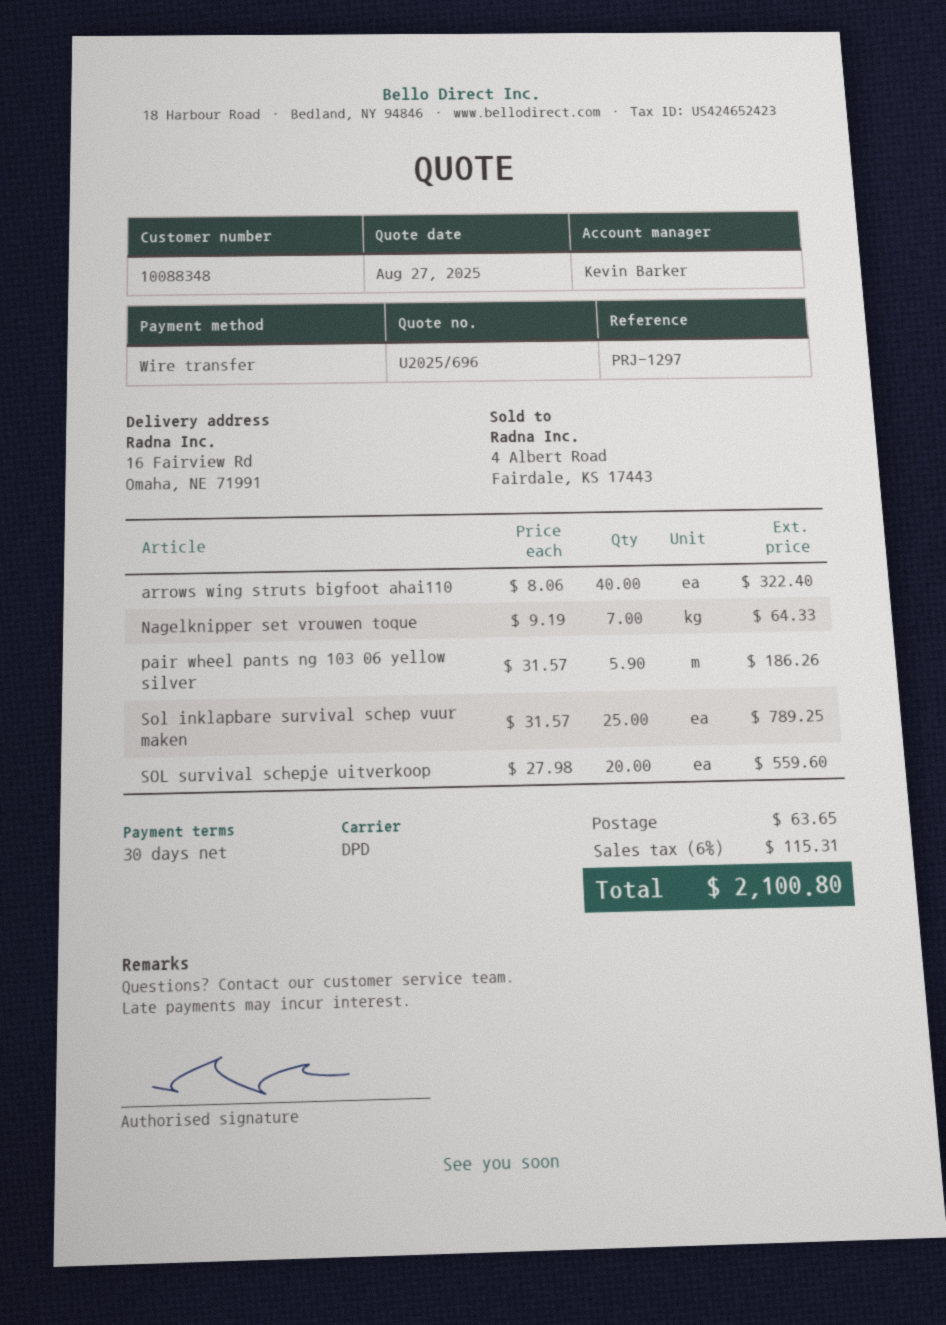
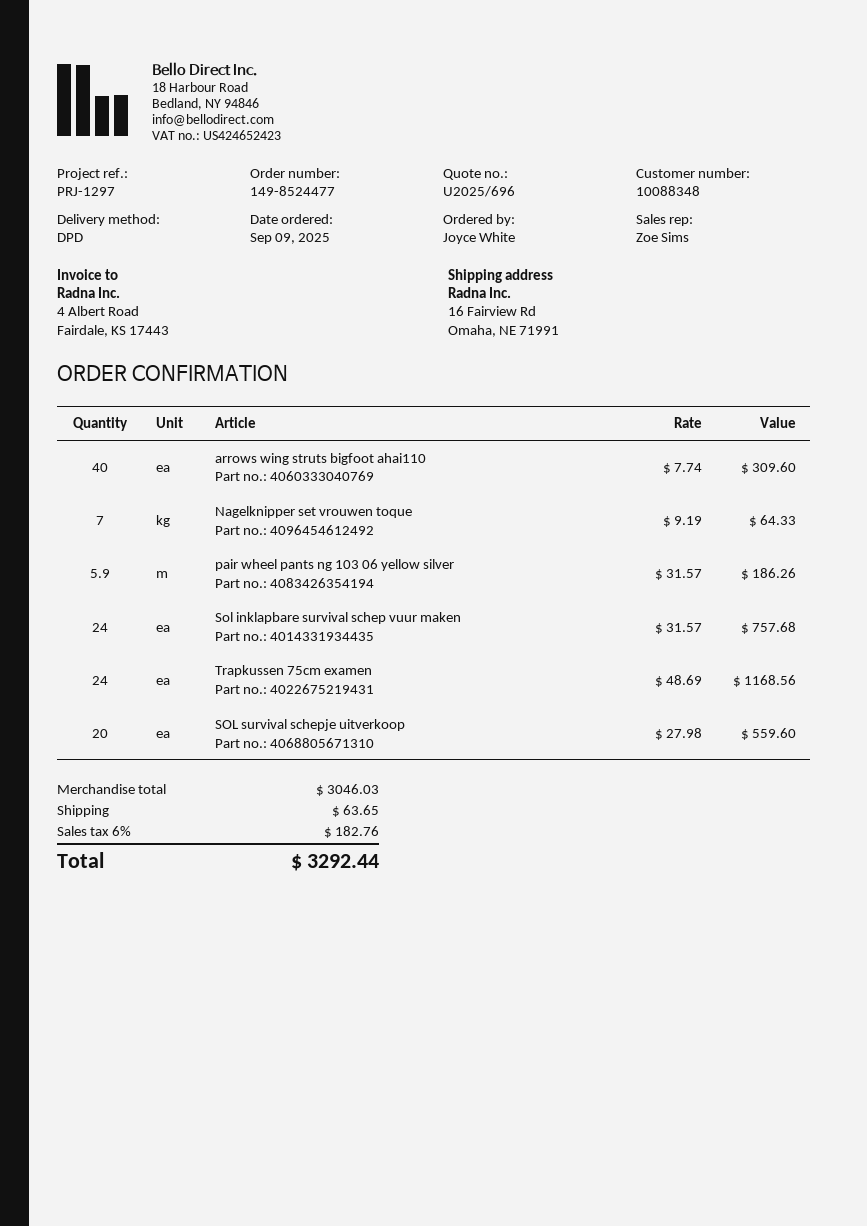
sales rep: Kevin Barker -> Zoe Sims
arrows wing struts bigfoot ahai110: 40 x 8.06 = 322.40 -> 40 x 7.74 = 309.60
Sol inklapbare survival schep vuur maken: 25 x 31.57 = 789.25 -> 24 x 31.57 = 757.68
Trapkussen 75cm examen: none -> 24 x 48.69 = 1168.56
tax: 6% = 115.31 -> 6% = 182.76
total: 2100.80 -> 3292.44

